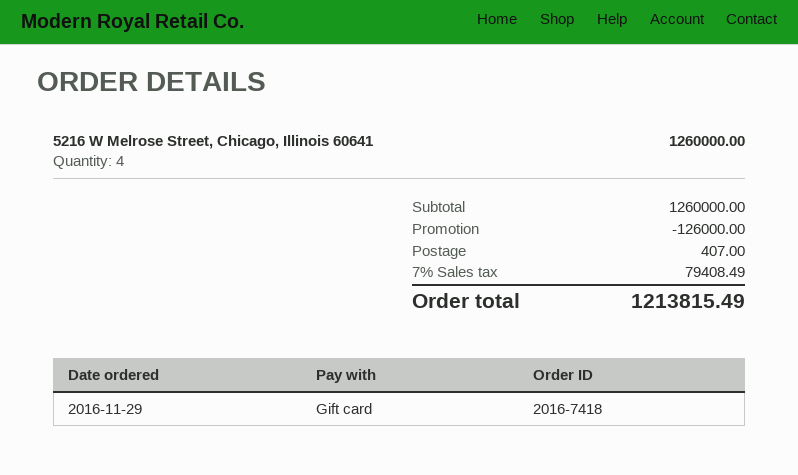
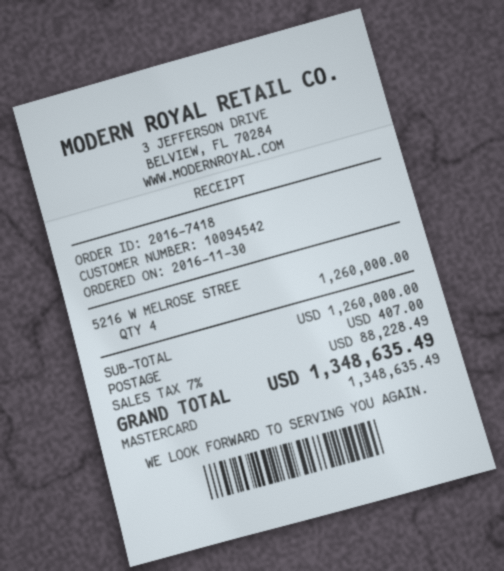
order date: 2016-11-29 -> 2016-11-30
payment method: gift card -> Mastercard
discount: 126000.00 -> none
tax: 7% = 79408.49 -> 7% = 88228.49
total: 1213815.49 -> 1348635.49

